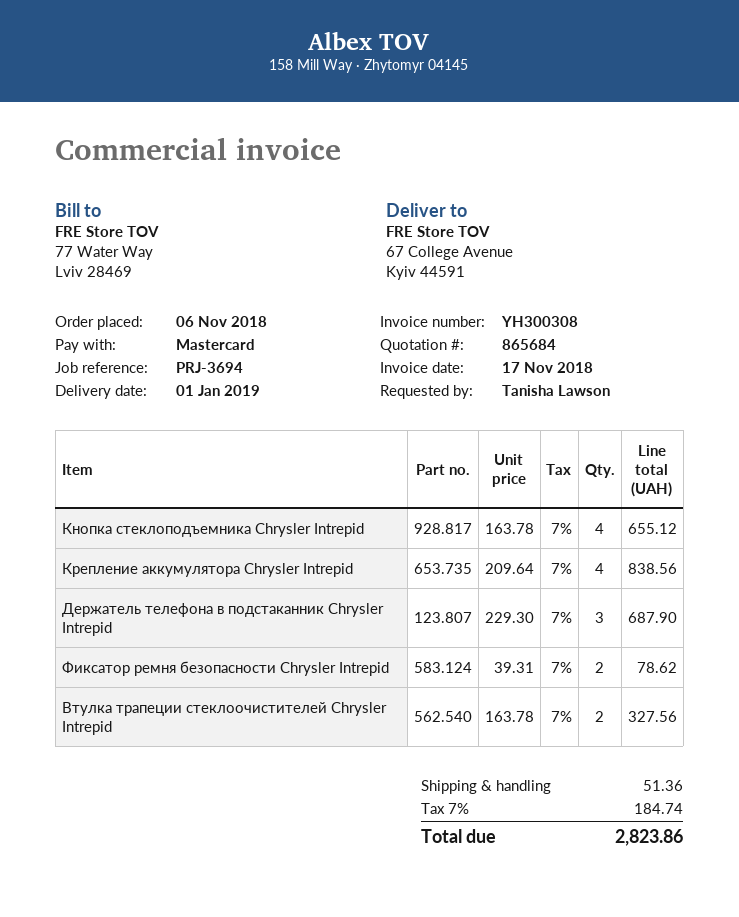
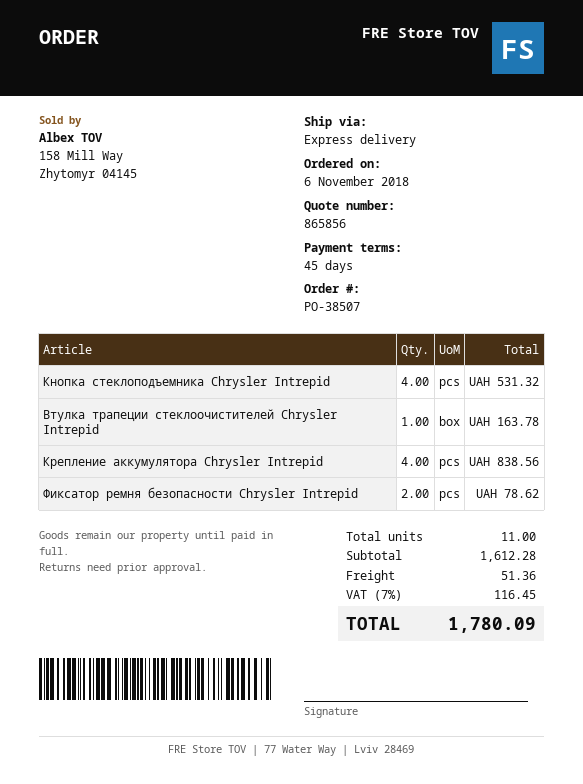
quote number: 865684 -> 865856
Кнопка стеклоподъемника Chrysler Intrepid: 4 for 655.12 -> 4 for 531.32
Держатель телефона в подстаканник Chrysler Intrepid: 3 for 687.90 -> none
Втулка трапеции стеклоочистителей Chrysler Intrepid: 2 for 327.56 -> 1 for 163.78
tax: 7% = 184.74 -> 7% = 116.45
total: 2823.86 -> 1780.09

